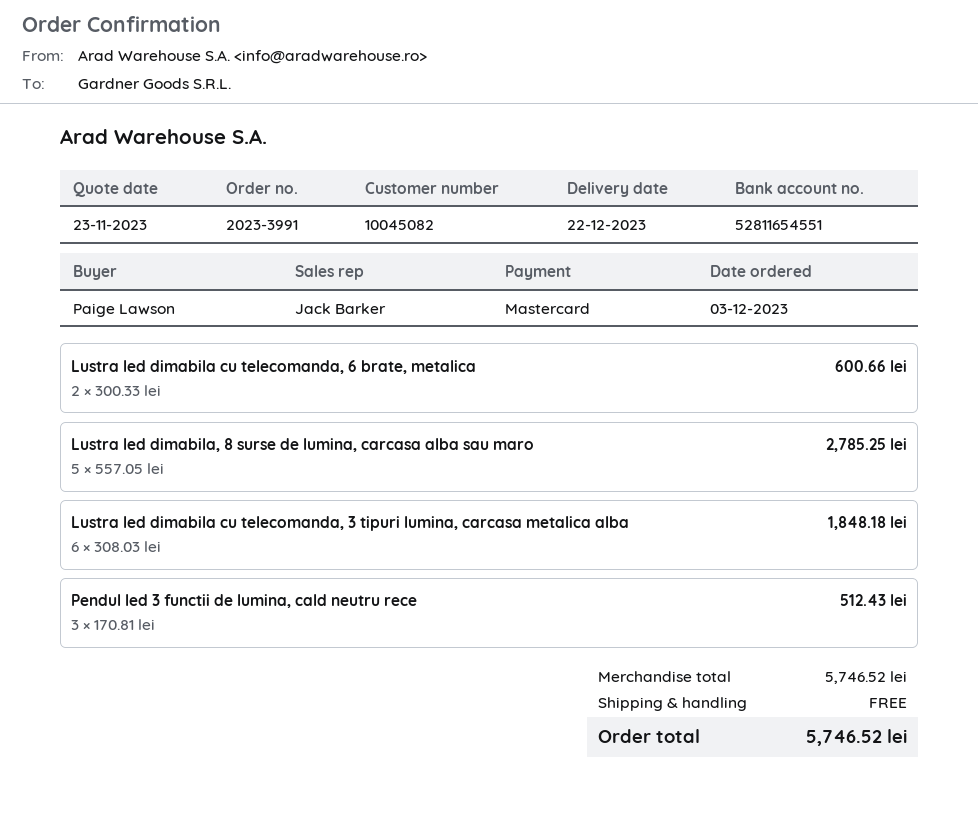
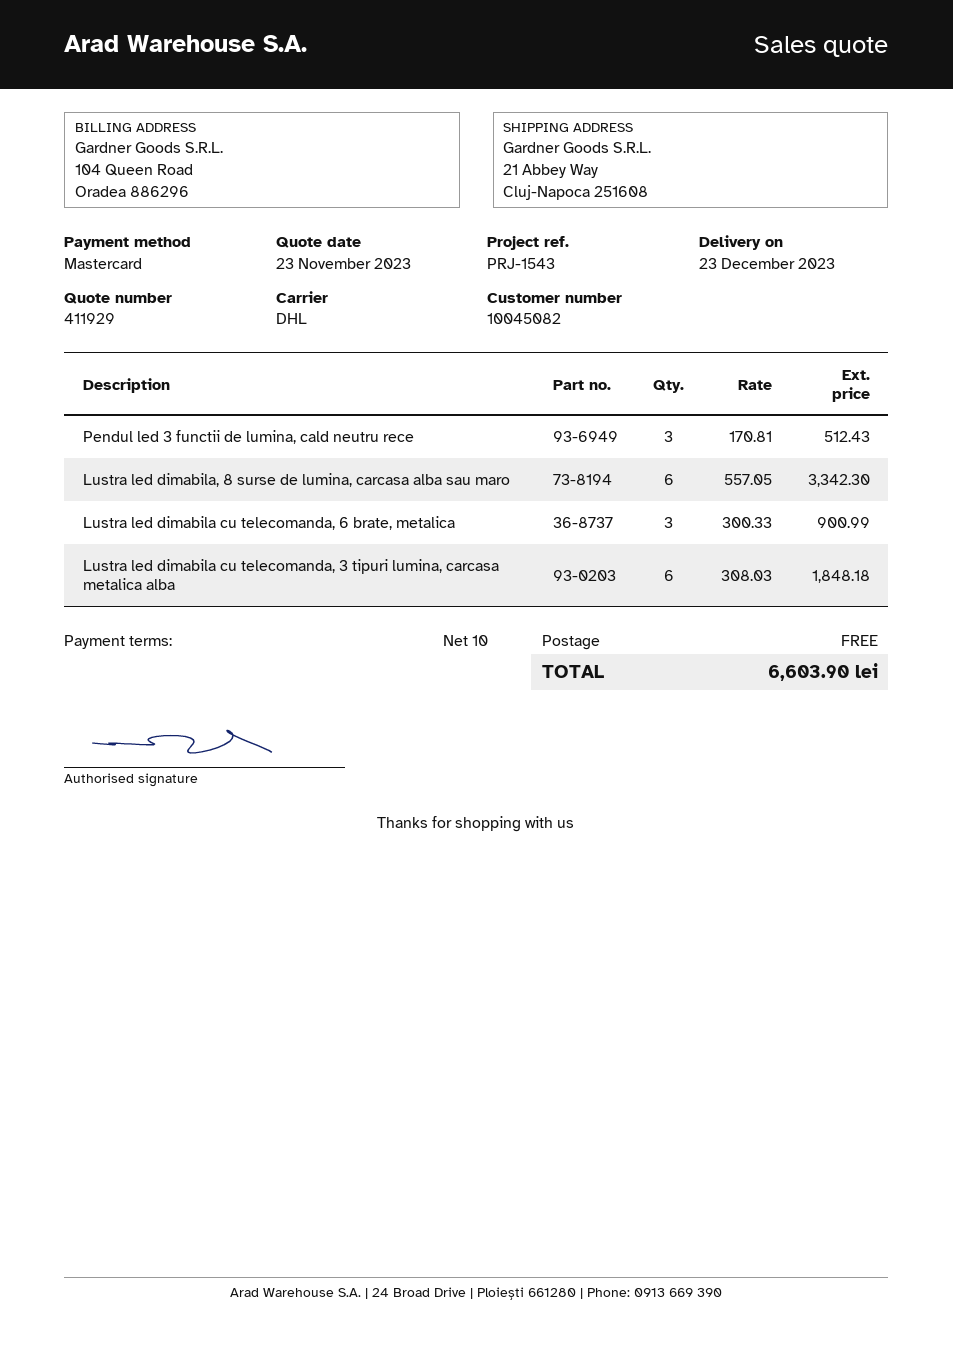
delivery date: 2023-12-22 -> 2023-12-23
Lustra led dimabila cu telecomanda, 6 brate, metalica: 2 x 300.33 = 600.66 -> 3 x 300.33 = 900.99
Lustra led dimabila, 8 surse de lumina, carcasa alba sau maro: 5 x 557.05 = 2785.25 -> 6 x 557.05 = 3342.30
total: 5746.52 -> 6603.90

